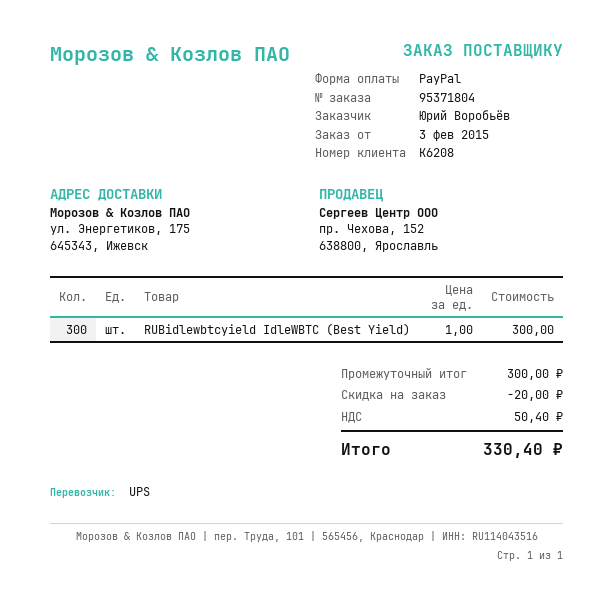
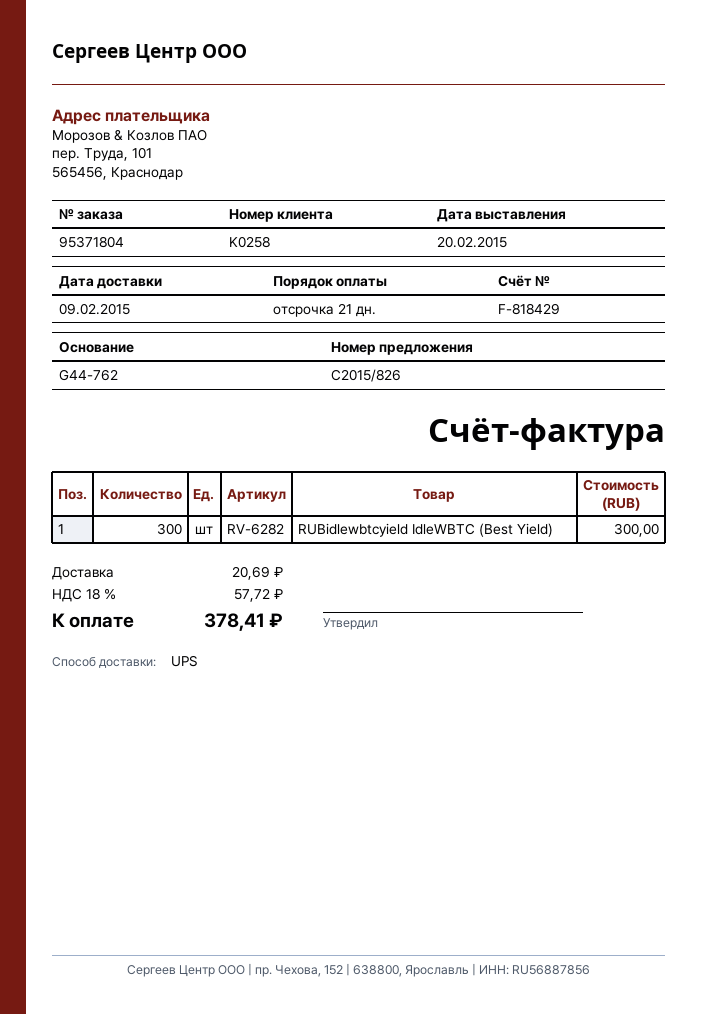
customer number: K6208 -> K0258
discount: 20.00 -> none
shipping: none -> 20.69
tax: 50.40 -> 57.72
total: 330.40 -> 378.41

